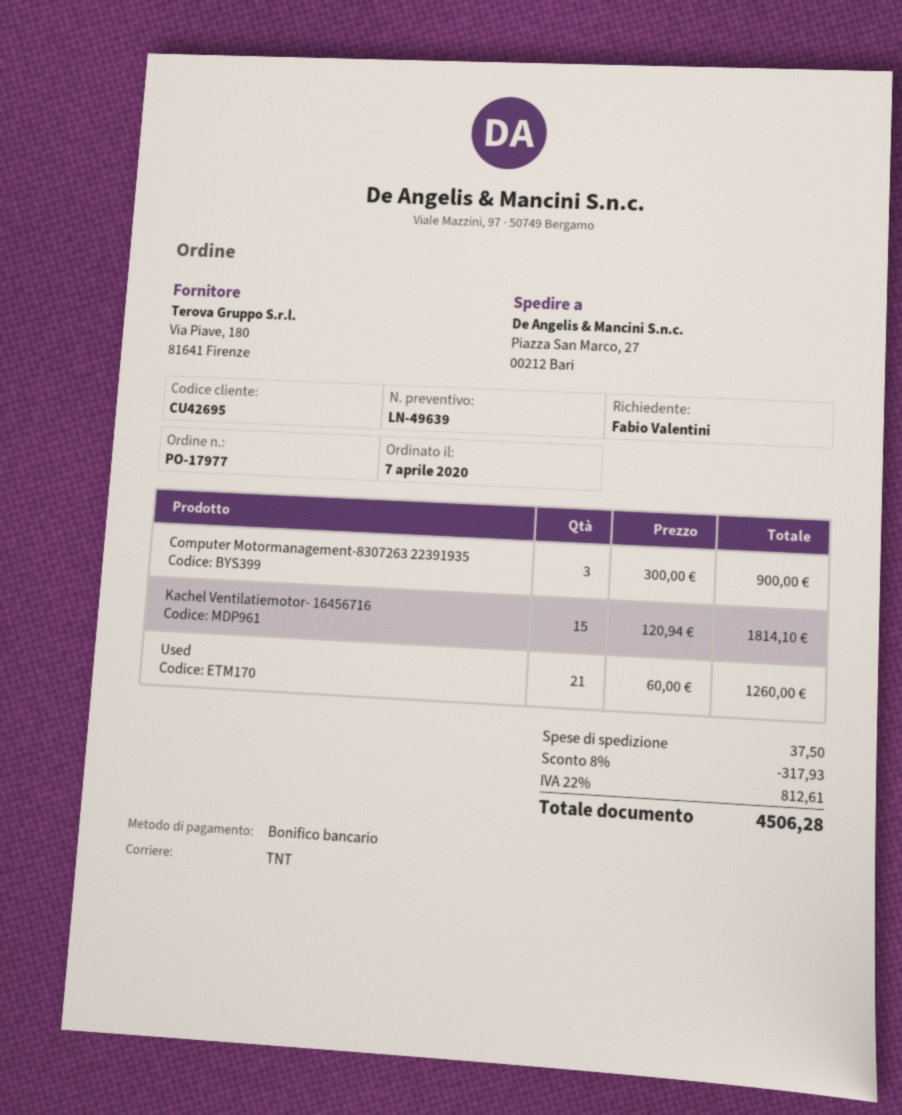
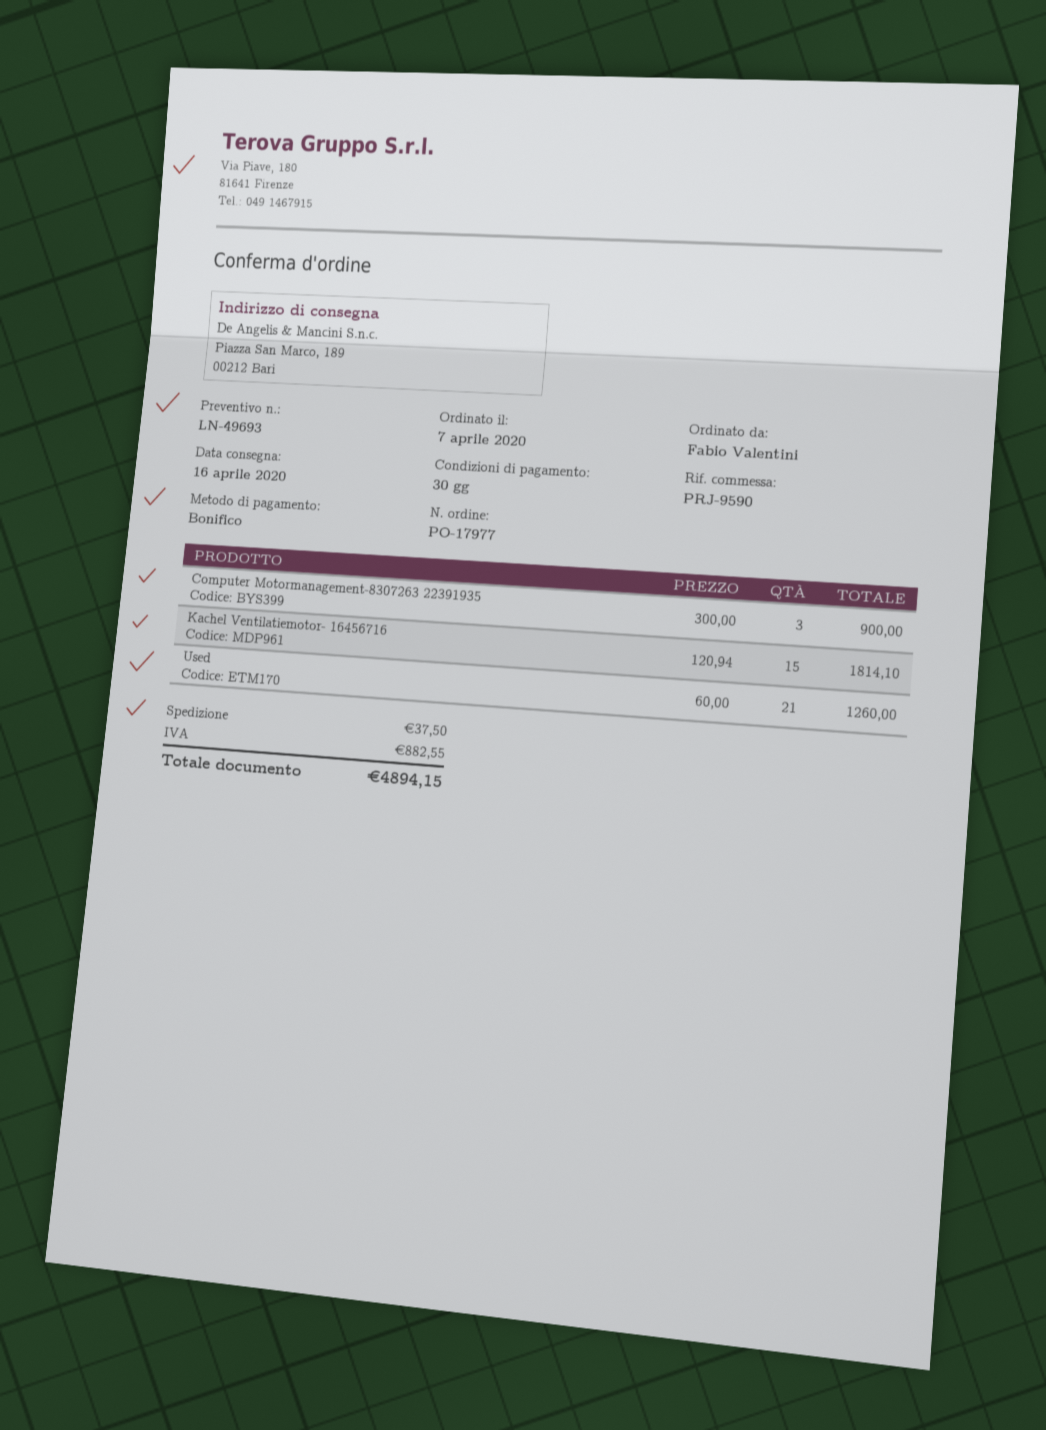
quote number: LN-49639 -> LN-49693
ship to: Piazza San Marco, 27, 00212 Bari -> Piazza San Marco, 189, 00212 Bari
discount: 8% = 317.93 -> none
tax: 812.61 -> 882.55
total: 4506.28 -> 4894.15

